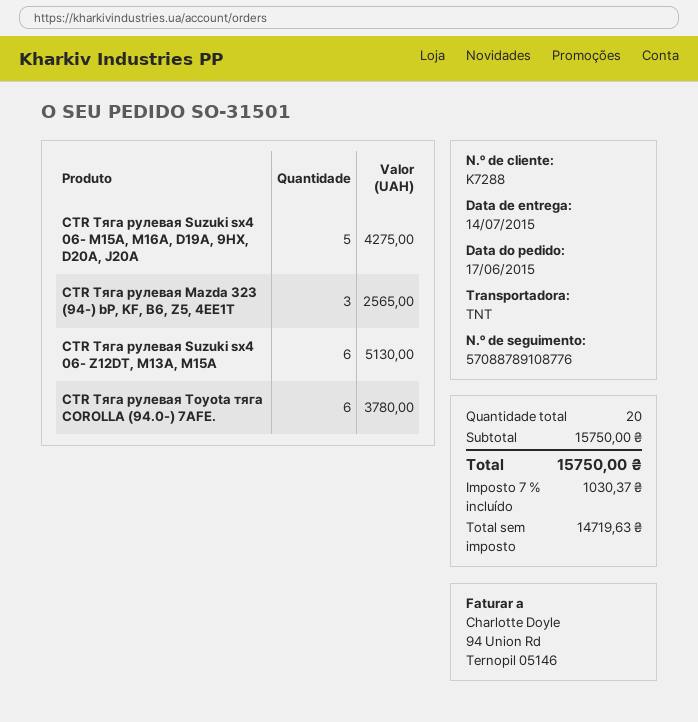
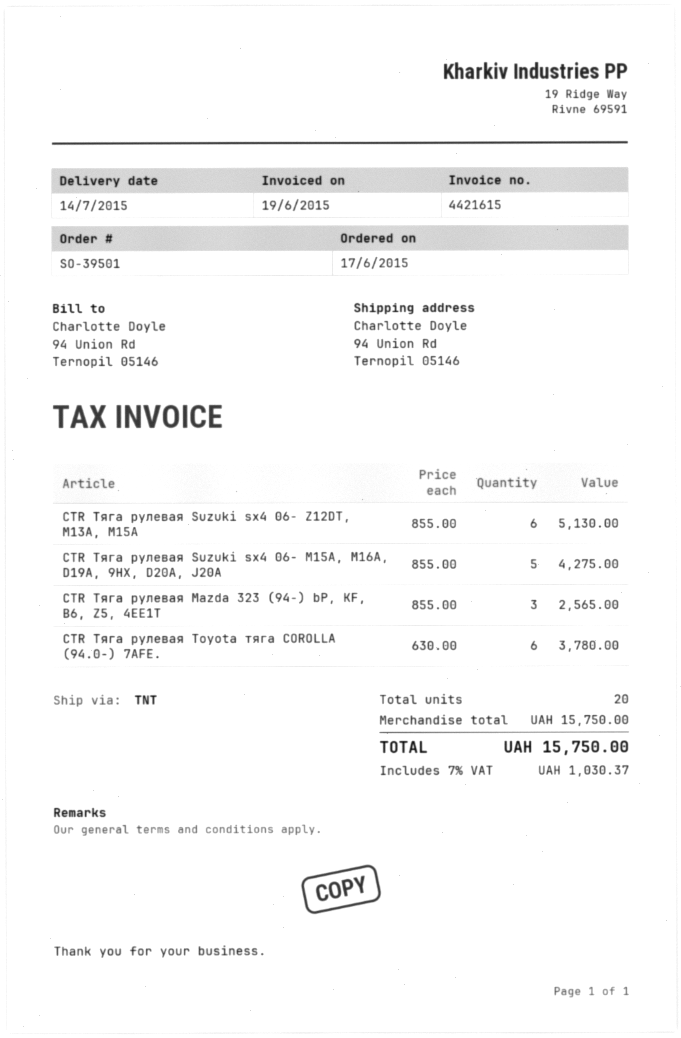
order number: SO-31501 -> SO-39501

